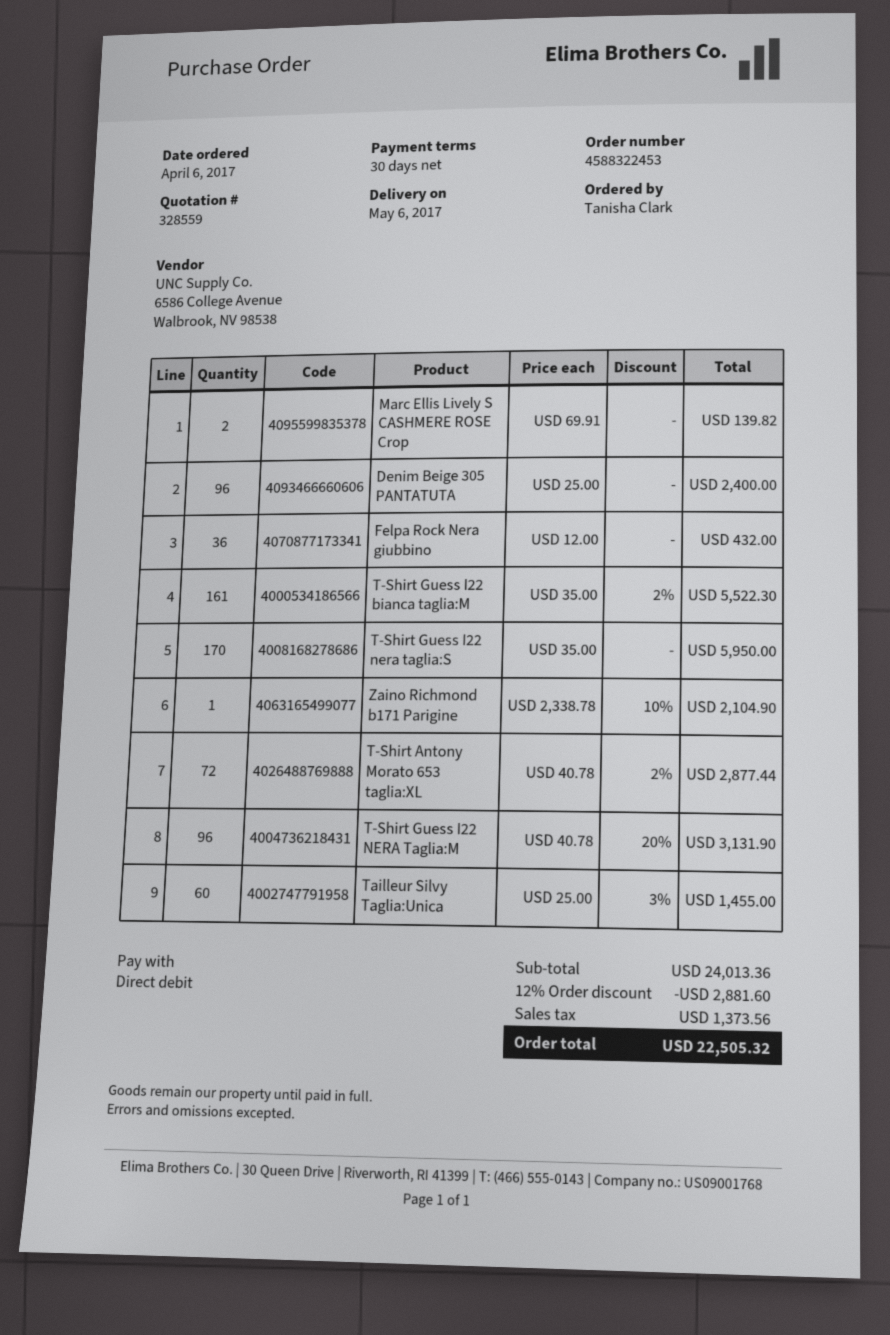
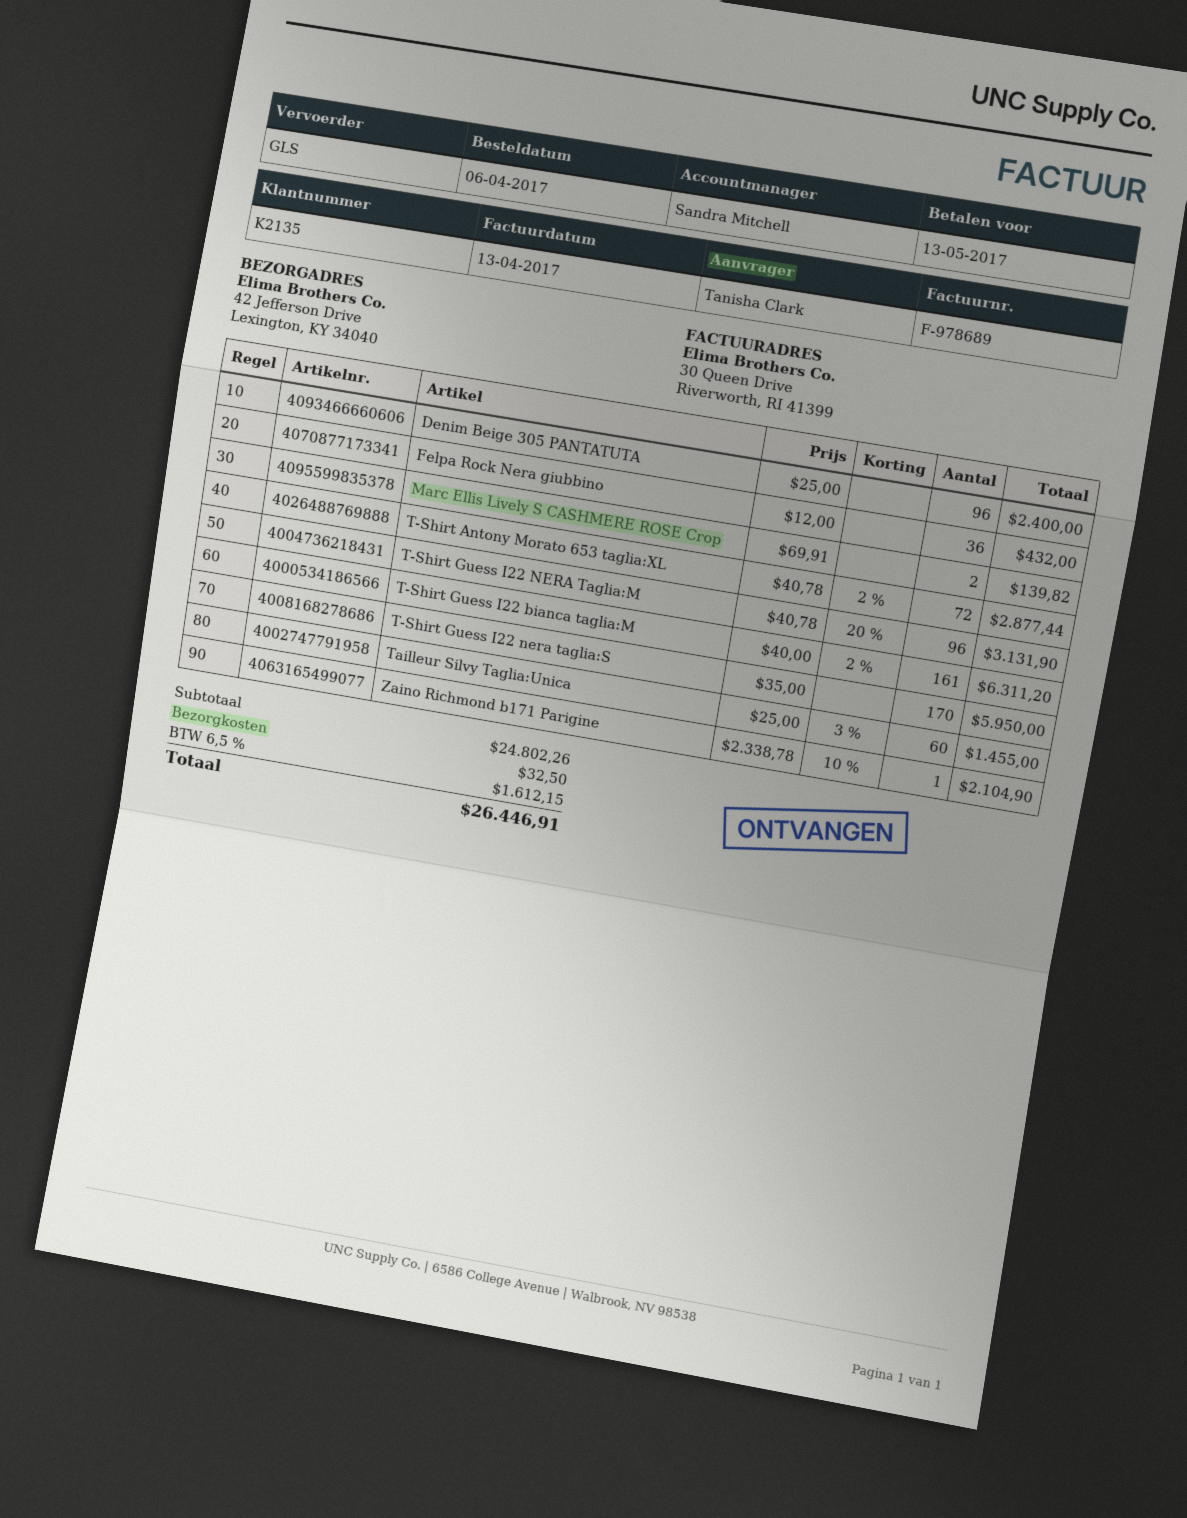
T-Shirt Guess I22 bianca taglia:M: 161 x 35.00 - 2% = 5522.30 -> 161 x 40.00 - 2% = 6311.20
subtotal: 24013.36 -> 24802.26
discount: 12% = 2881.60 -> none
shipping: none -> 32.50
tax: 1373.56 -> 1612.15
total: 22505.32 -> 26446.91

